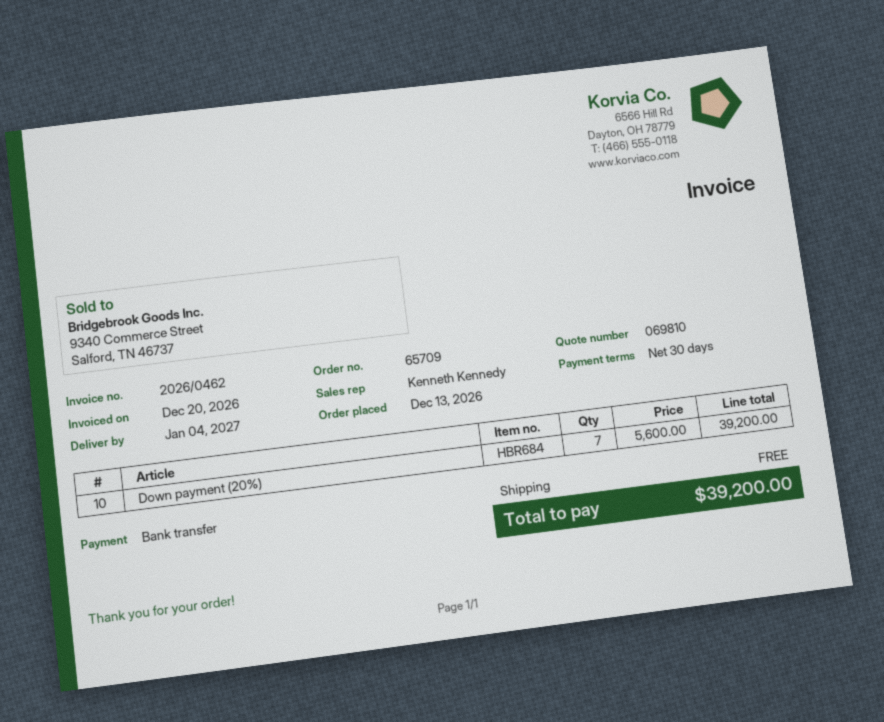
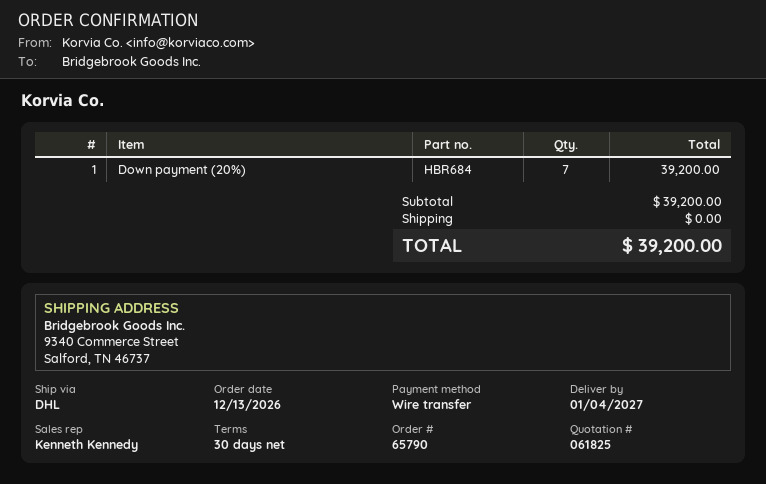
quote number: 069810 -> 061825
order number: 65709 -> 65790

